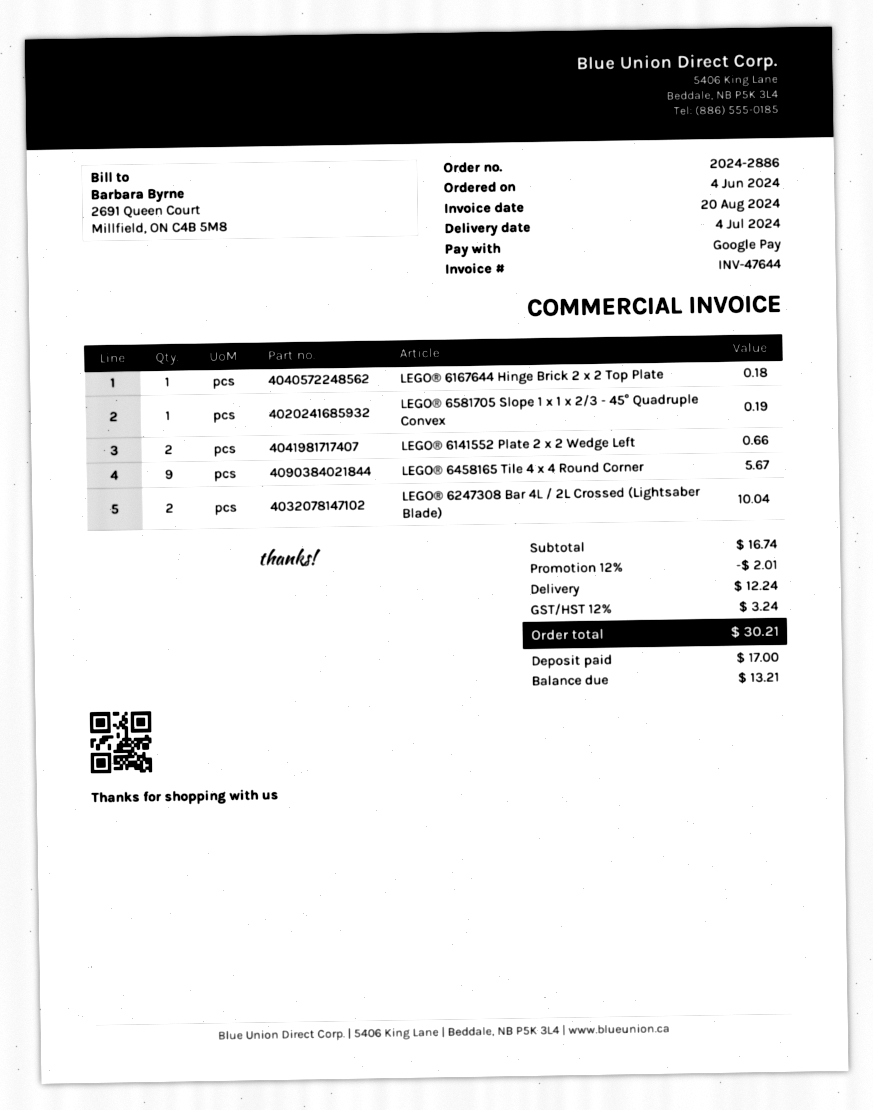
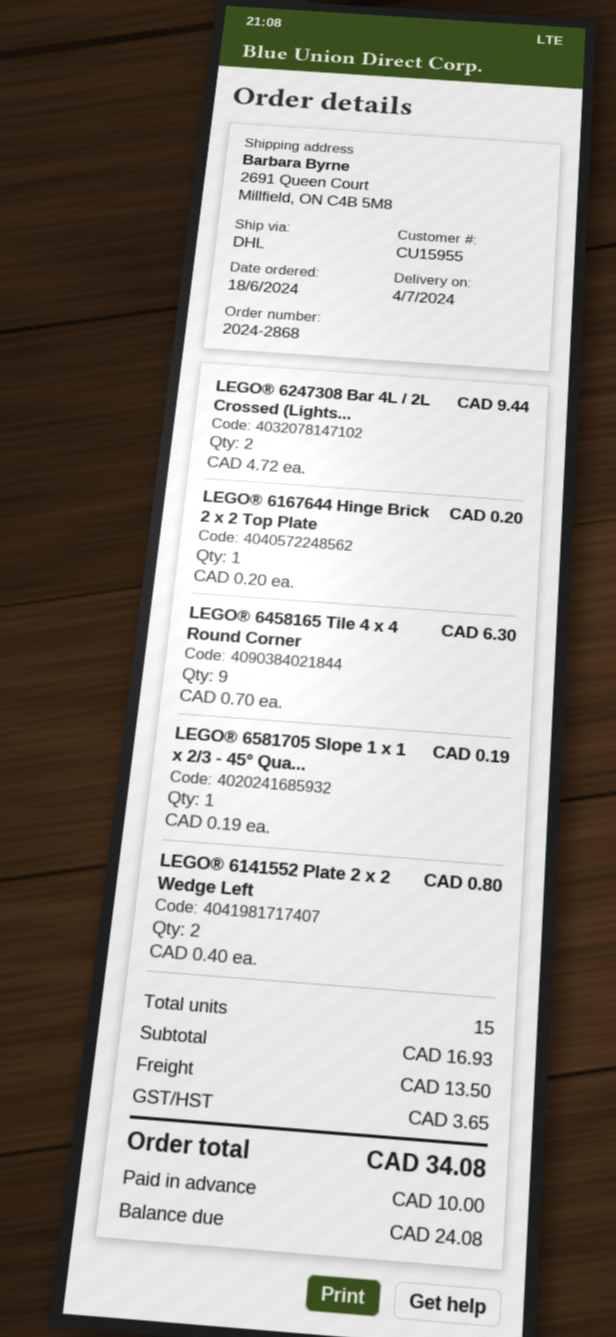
order number: 2024-2886 -> 2024-2868
order date: 2024-06-04 -> 2024-06-18
LEGO® 6167644 Hinge Brick 2 x 2 Top Plate: 1 for 0.18 -> 1 for 0.20
LEGO® 6141552 Plate 2 x 2 Wedge Left: 2 for 0.66 -> 2 for 0.80
LEGO® 6458165 Tile 4 x 4 Round Corner: 9 for 5.67 -> 9 for 6.30
LEGO® 6247308 Bar 4L / 2L Crossed (Lightsaber Blade): 2 for 10.04 -> 2 for 9.44
subtotal: 16.74 -> 16.93
discount: 12% = 2.01 -> none
shipping: 12.24 -> 13.50
tax: 3.24 -> 3.65
total: 30.21 -> 34.08
deposit: 17.00 -> 10.00
balance: 13.21 -> 24.08

